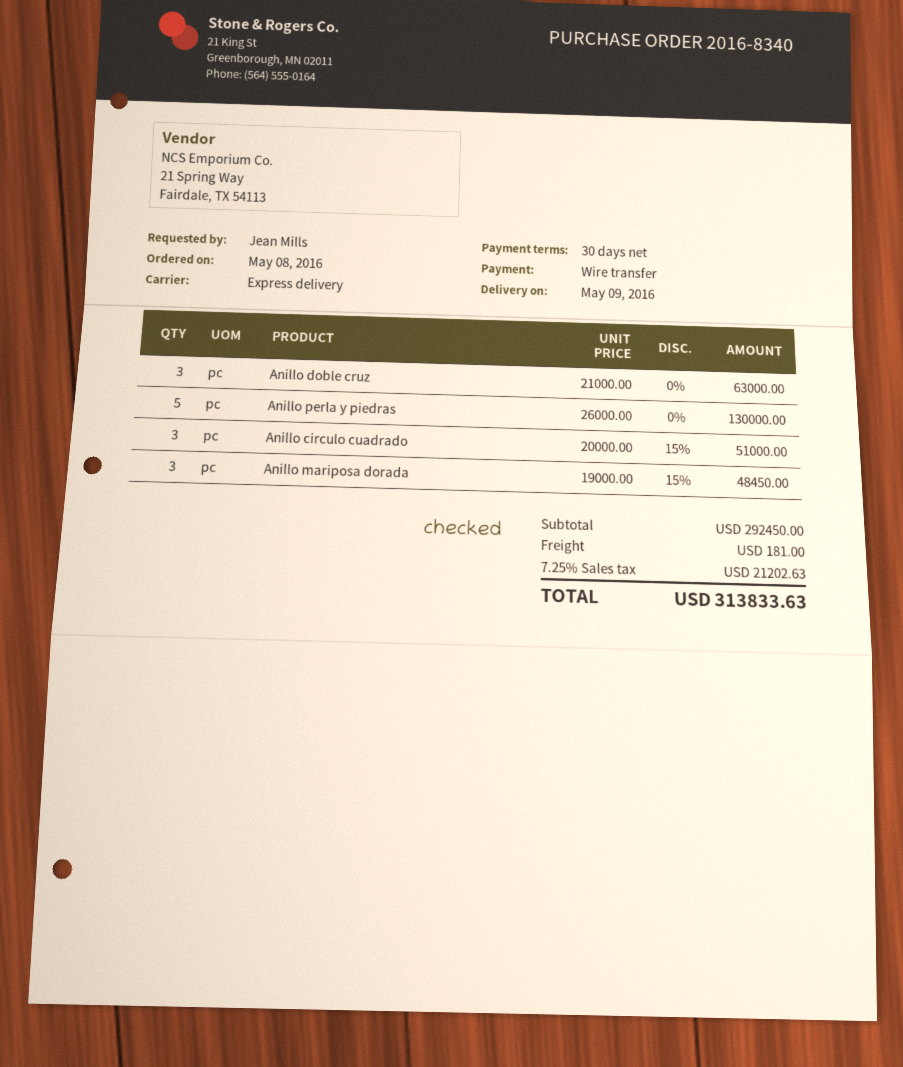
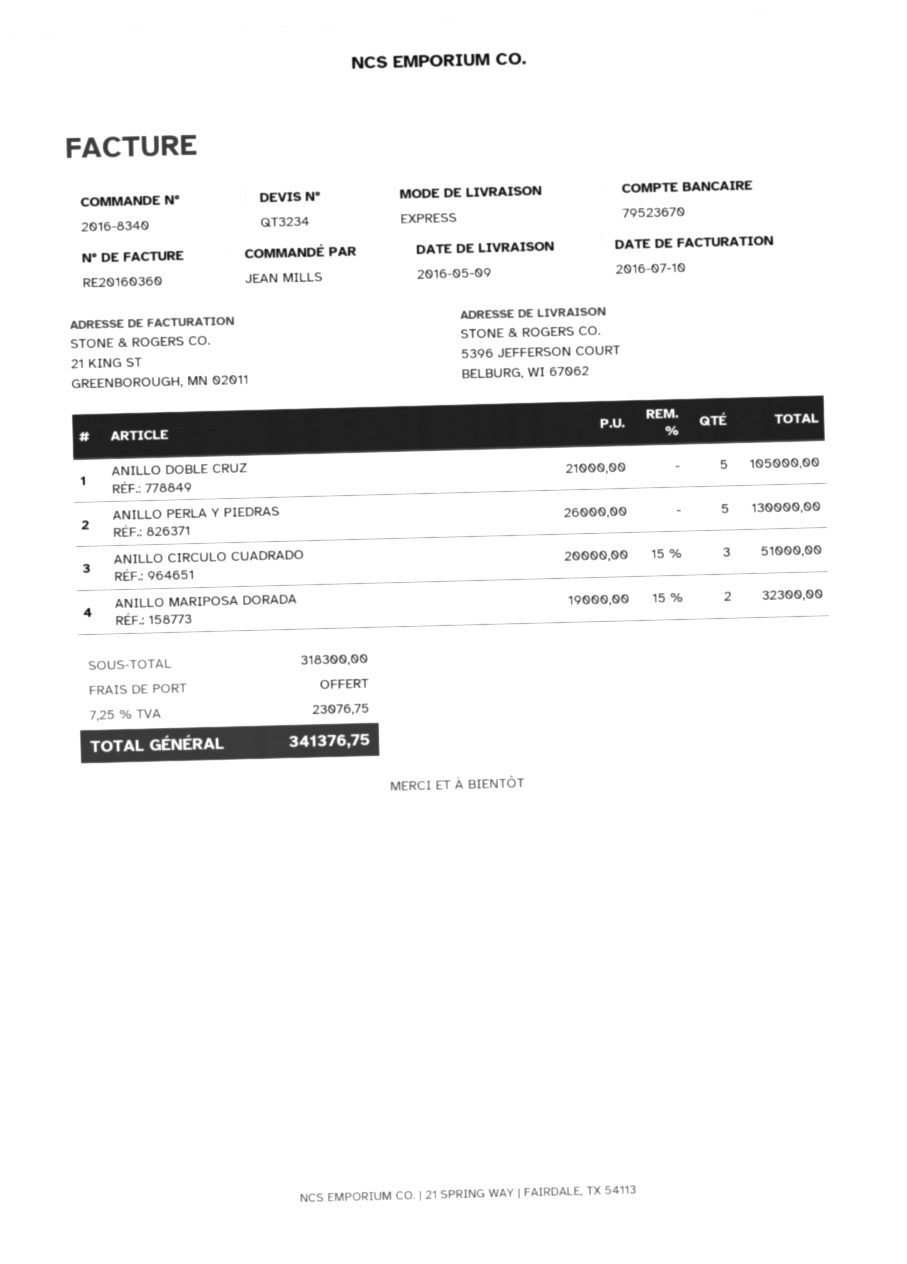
Anillo doble cruz: 3 x 21000.00 = 63000.00 -> 5 x 21000.00 = 105000.00
Anillo mariposa dorada: 3 x 19000.00 - 15% = 48450.00 -> 2 x 19000.00 - 15% = 32300.00
subtotal: 292450.00 -> 318300.00
shipping: 181.00 -> 0.00
tax: 7.25% = 21202.63 -> 7.25% = 23076.75
total: 313833.63 -> 341376.75

